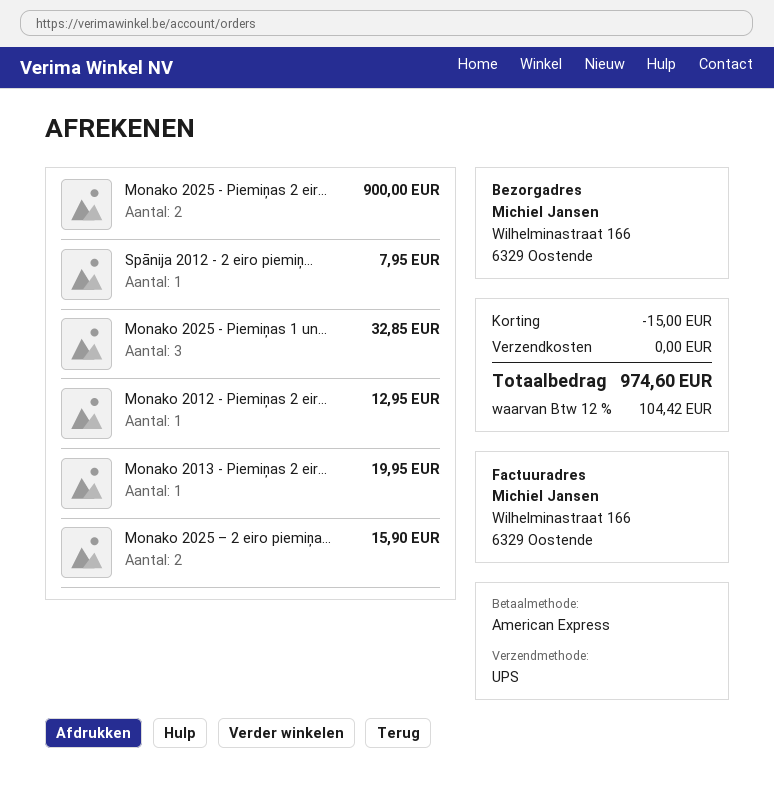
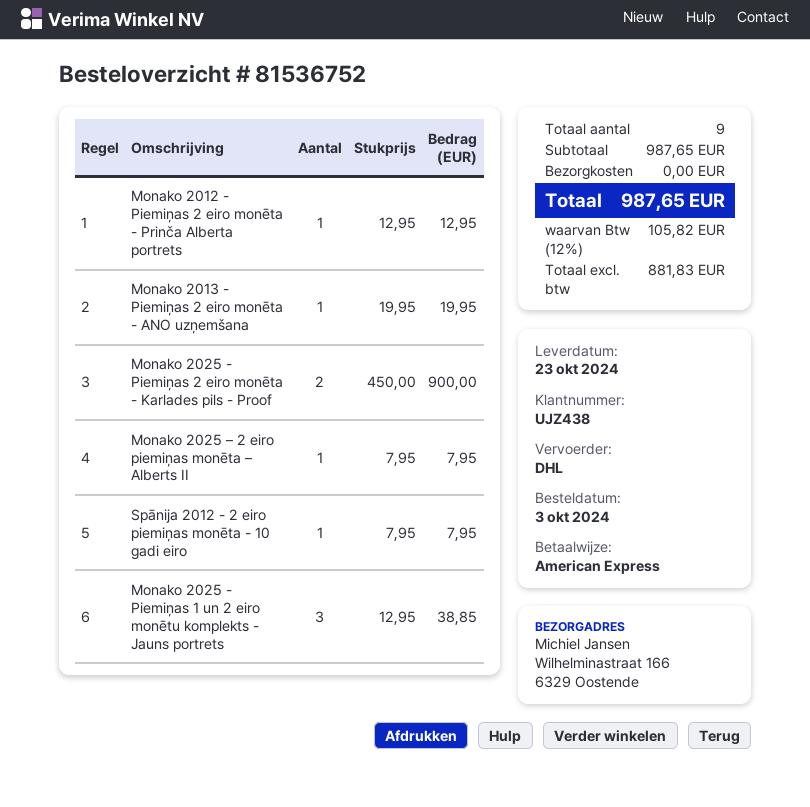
shipping method: UPS -> DHL
Monako 2025 - Piemiņas 1 un...: 3 for 32.85 -> 3 for 38.85
Monako 2025 – 2 eiro piemiņa...: 2 for 15.90 -> 1 for 7.95
discount: 15.00 -> none
tax: 12% = 104.42 -> 12% = 105.82
total: 974.60 -> 987.65

